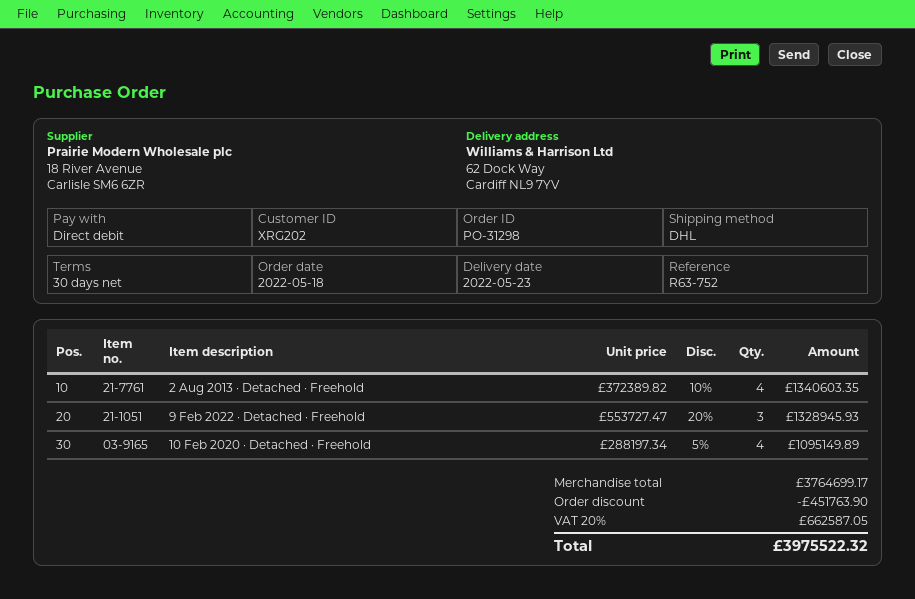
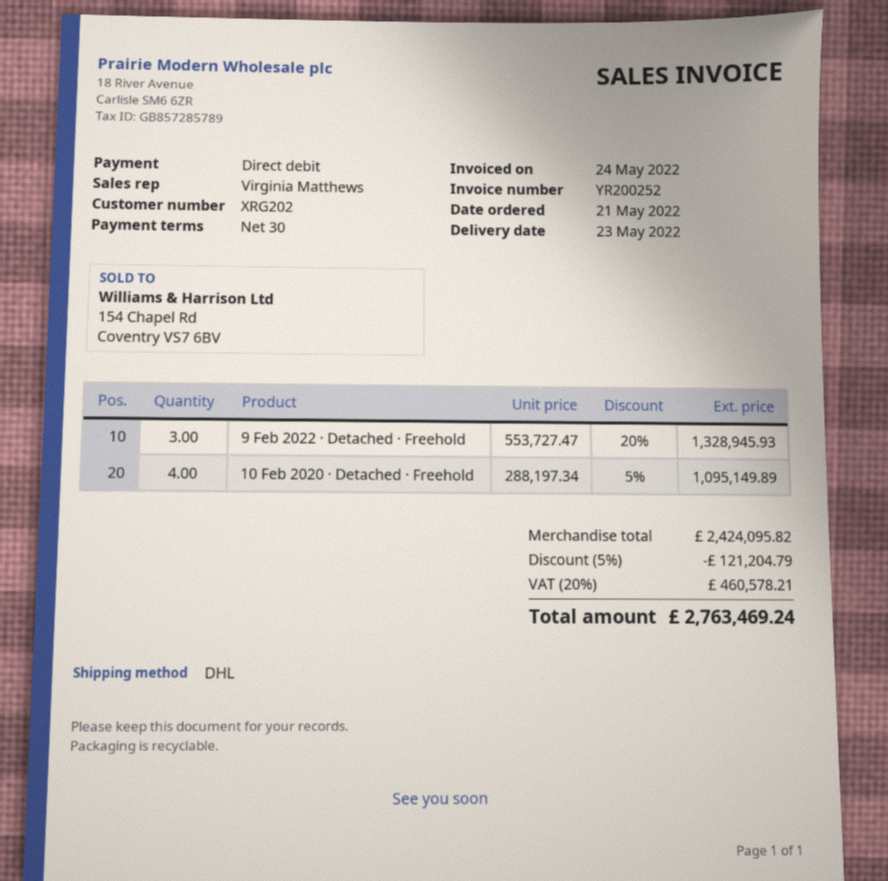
order date: 2022-05-18 -> 2022-05-21
2 Aug 2013 · Detached · Freehold: 4 x 372389.82 - 10% = 1340603.35 -> none
subtotal: 3764699.17 -> 2424095.82
discount: 451763.90 -> 121204.79
tax: 20% = 662587.05 -> 20% = 460578.21
total: 3975522.32 -> 2763469.24

